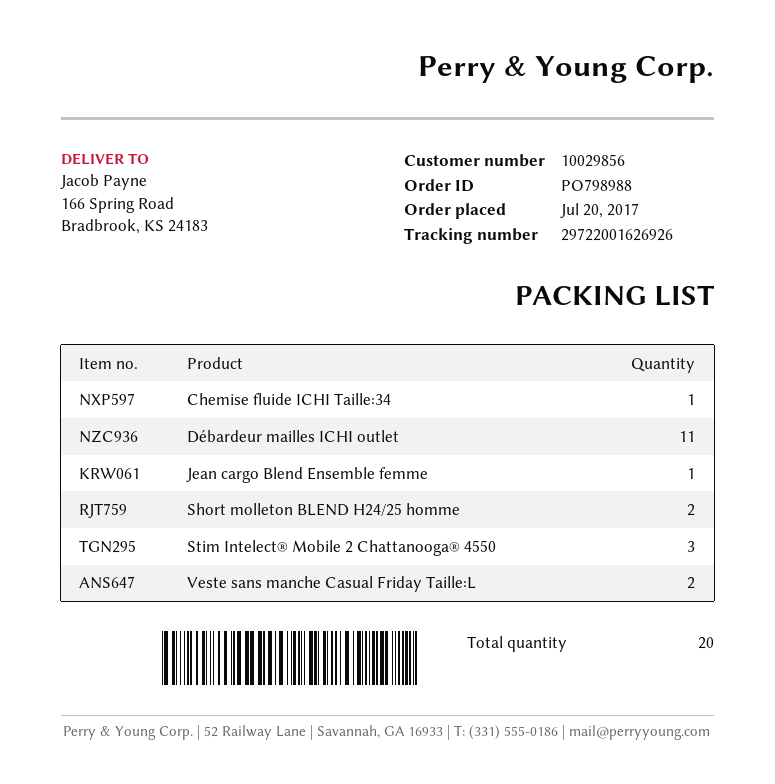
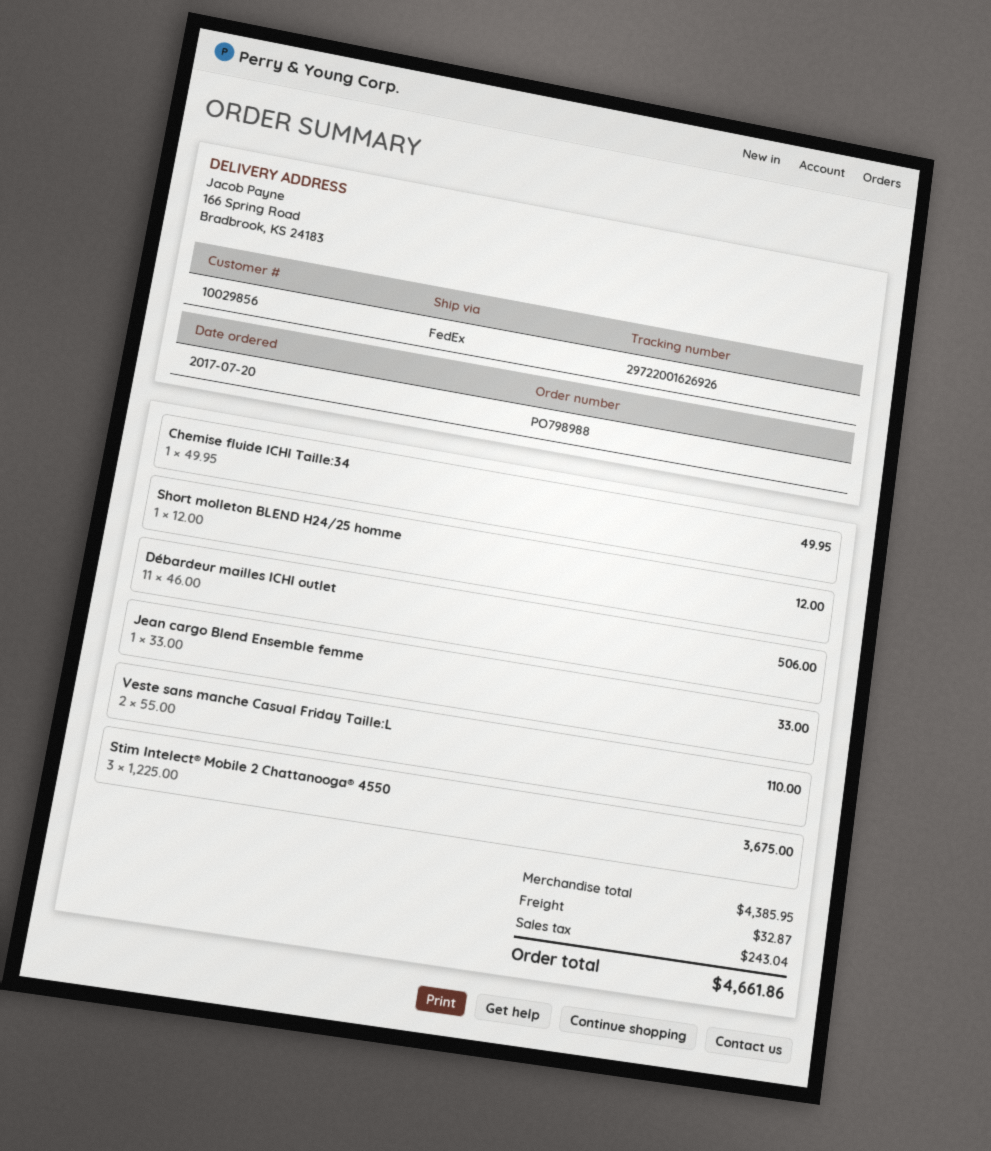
Short molleton BLEND H24/25 homme: 2 -> 1

